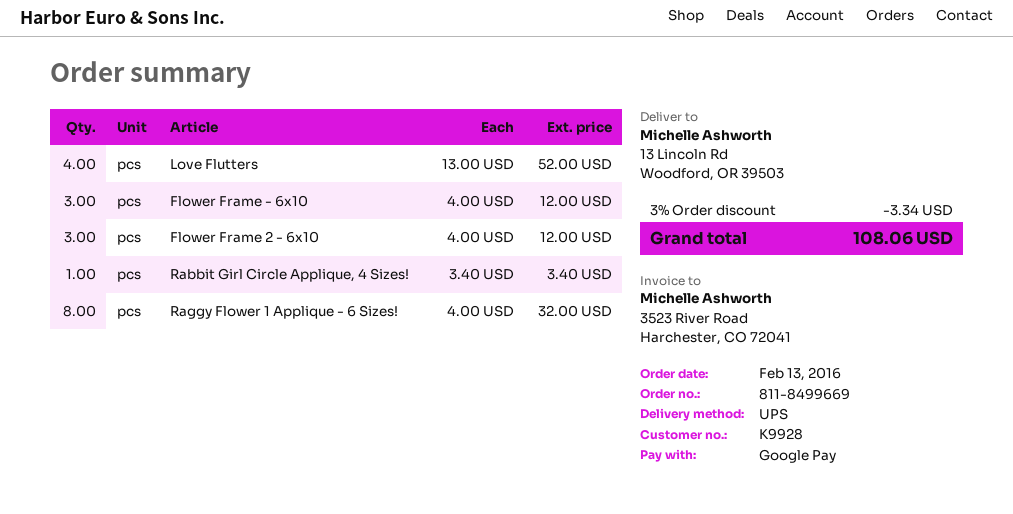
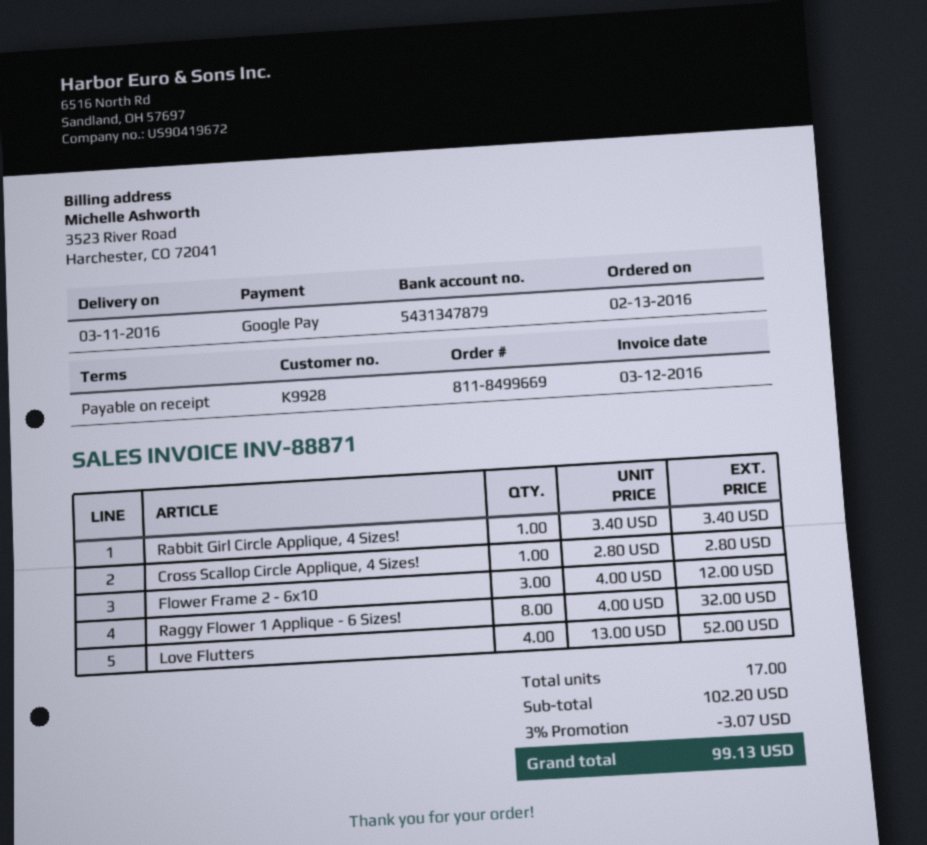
Flower Frame - 6x10: 3 x 4.00 = 12.00 -> none
Cross Scallop Circle Applique, 4 Sizes!: none -> 1 x 2.80 = 2.80
discount: 3% = 3.34 -> 3% = 3.07
total: 108.06 -> 99.13

